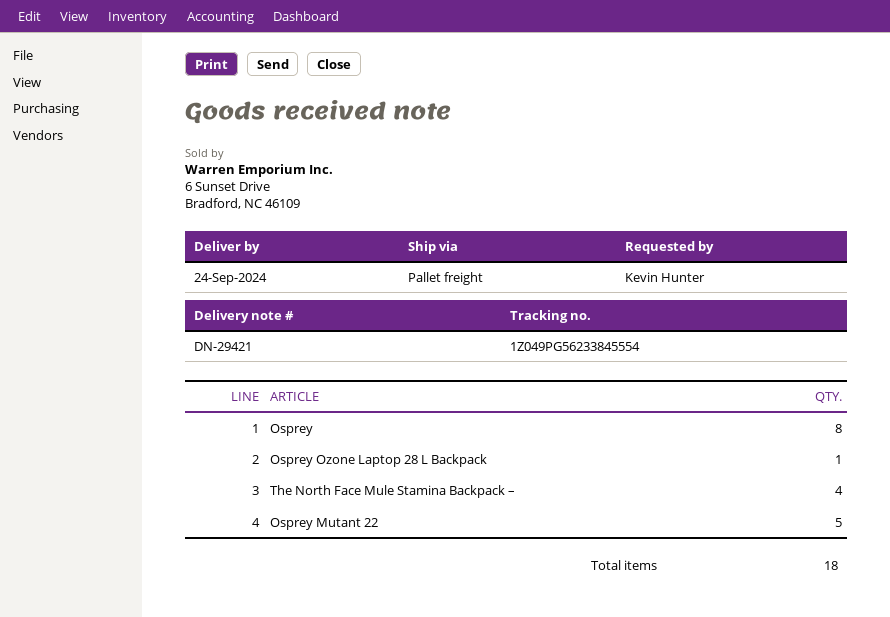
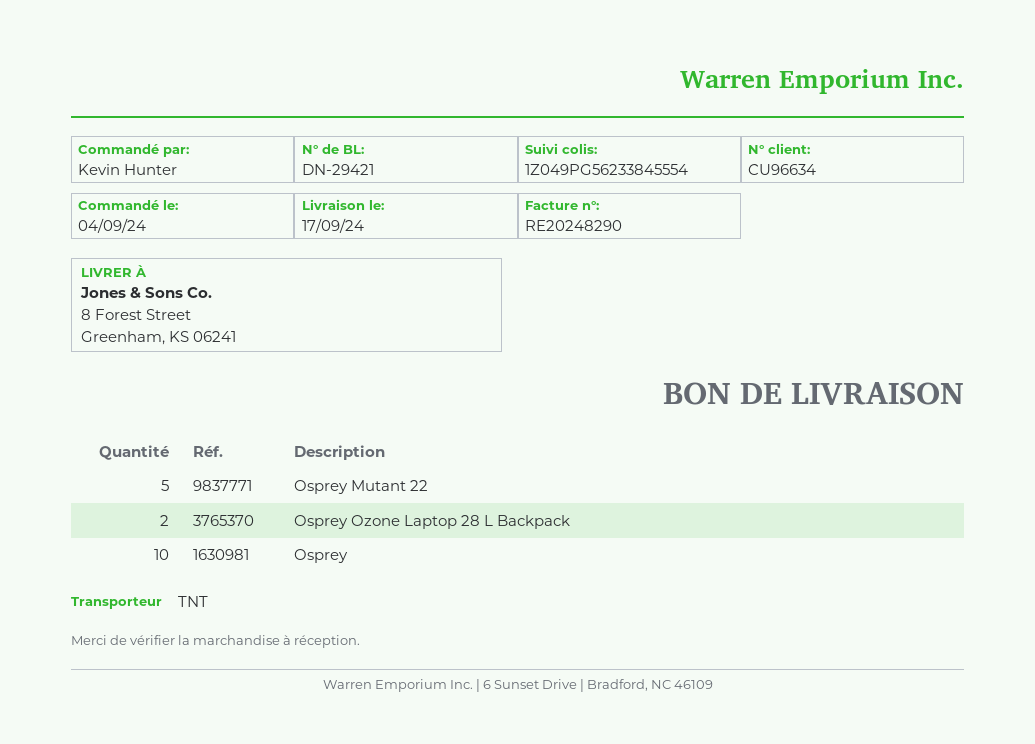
delivery date: 2024-09-24 -> 2024-09-17
shipping method: pallet freight -> TNT
Osprey: 8 -> 10
Osprey Ozone Laptop 28 L Backpack: 1 -> 2
The North Face Mule Stamina Backpack –: 4 -> none

